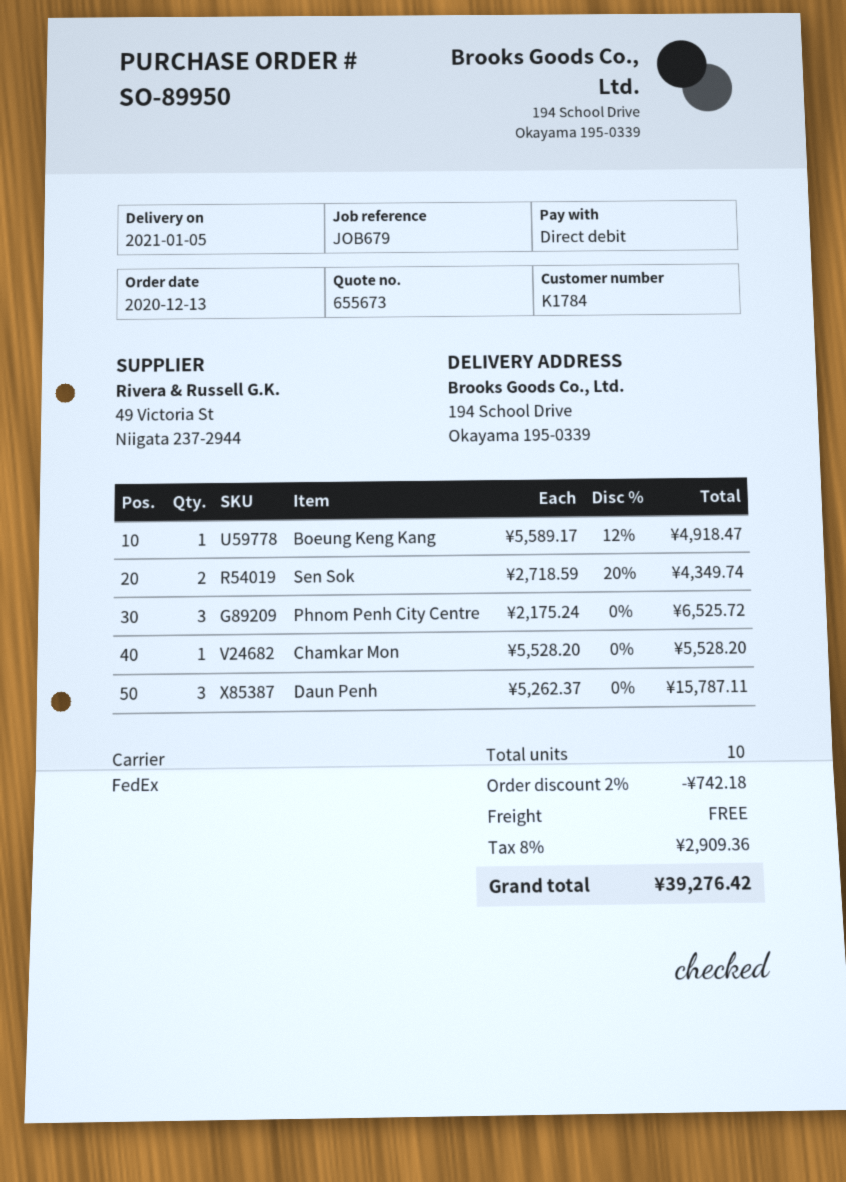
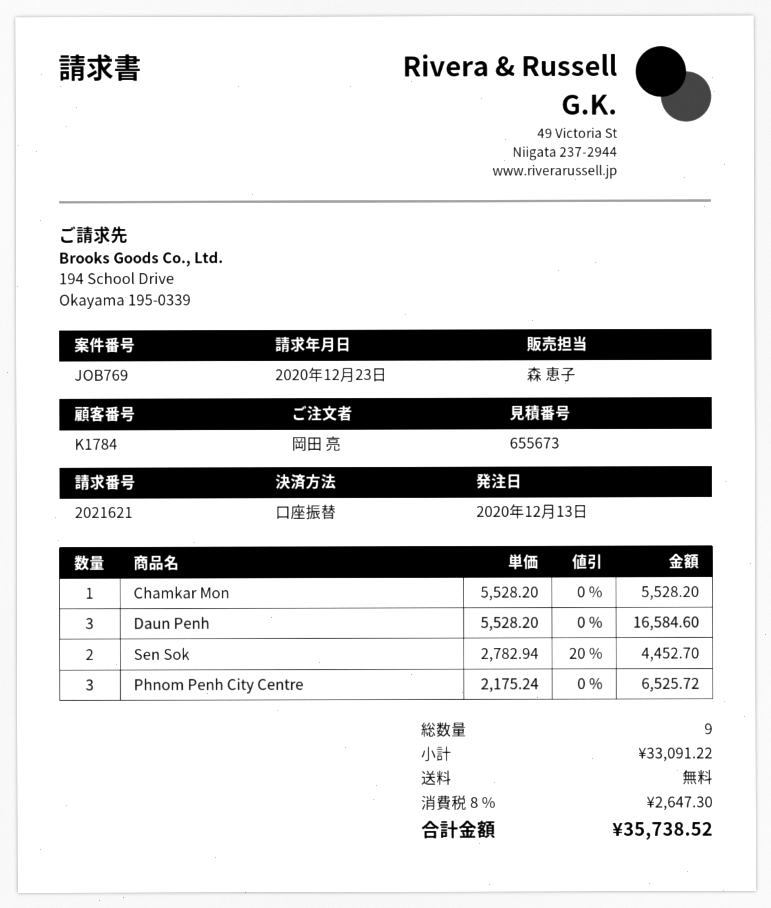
reference: JOB679 -> JOB769
Boeung Keng Kang: 1 x 5589.17 - 12% = 4918.47 -> none
Sen Sok: 2 x 2718.59 - 20% = 4349.74 -> 2 x 2782.94 - 20% = 4452.70
Daun Penh: 3 x 5262.37 = 15787.11 -> 3 x 5528.20 = 16584.60
total quantity: 10 -> 9
discount: 2% = 742.18 -> none
tax: 8% = 2909.36 -> 8% = 2647.30
total: 39276.42 -> 35738.52

